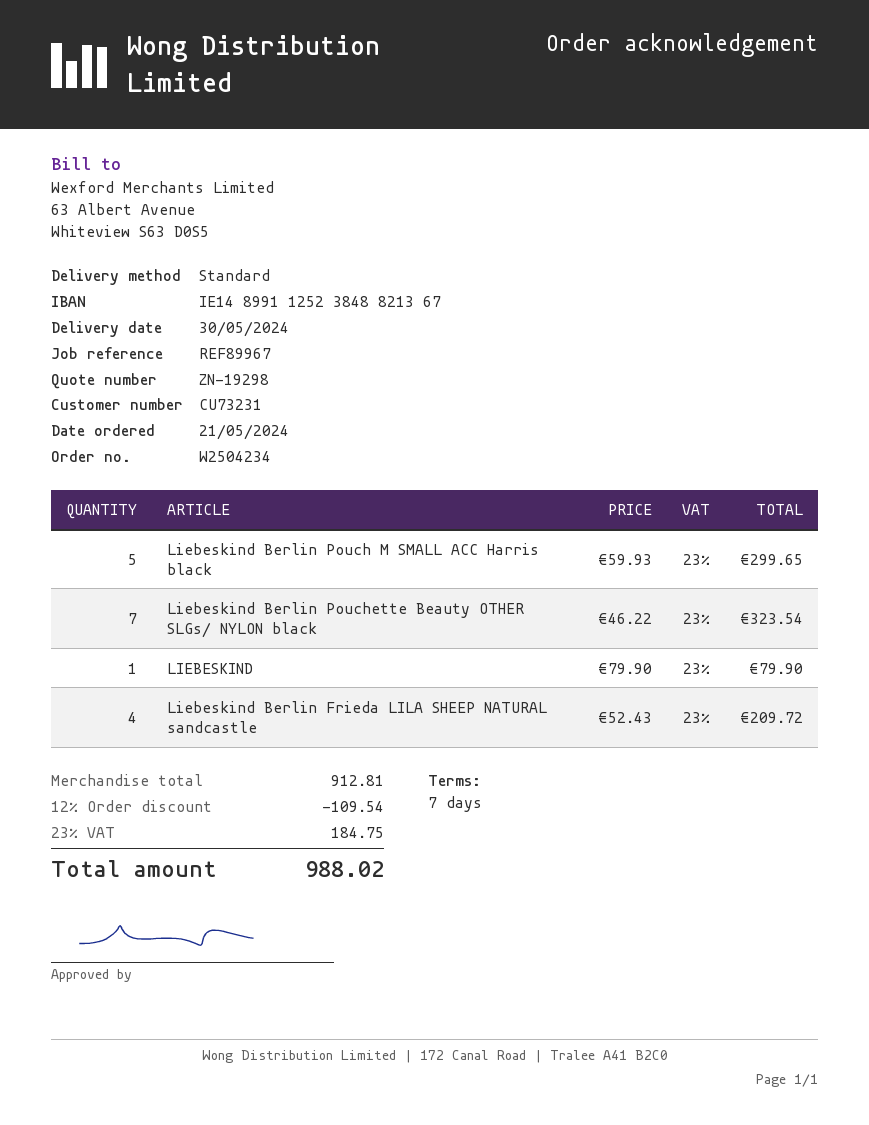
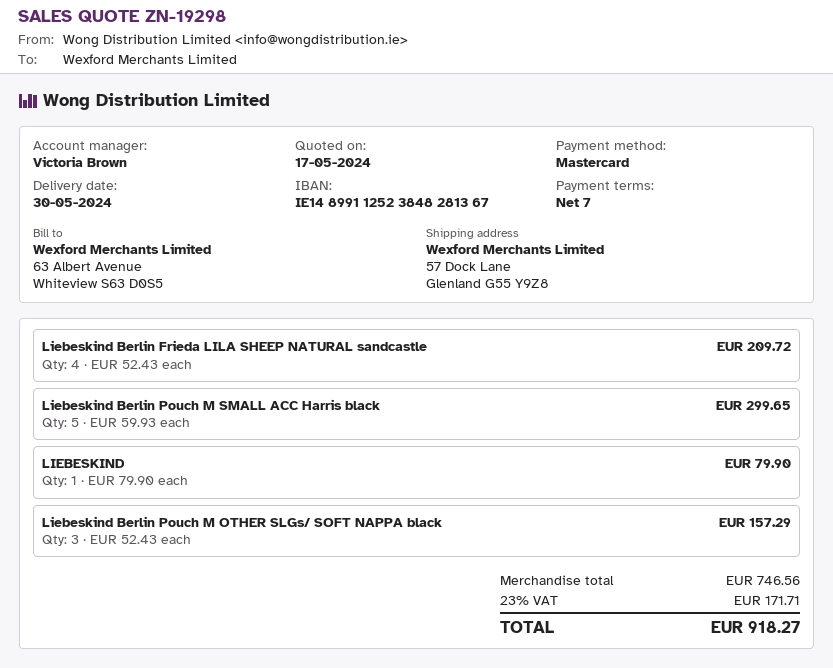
bank account: IE14899112523848821367 -> IE14899112523848281367
Liebeskind Berlin Pouchette Beauty OTHER SLGs/ NYLON black: 7 x 46.22 = 323.54 -> none
Liebeskind Berlin Pouch M OTHER SLGs/ SOFT NAPPA black: none -> 3 x 52.43 = 157.29
subtotal: 912.81 -> 746.56
discount: 12% = 109.54 -> none
tax: 23% = 184.75 -> 23% = 171.71
total: 988.02 -> 918.27

